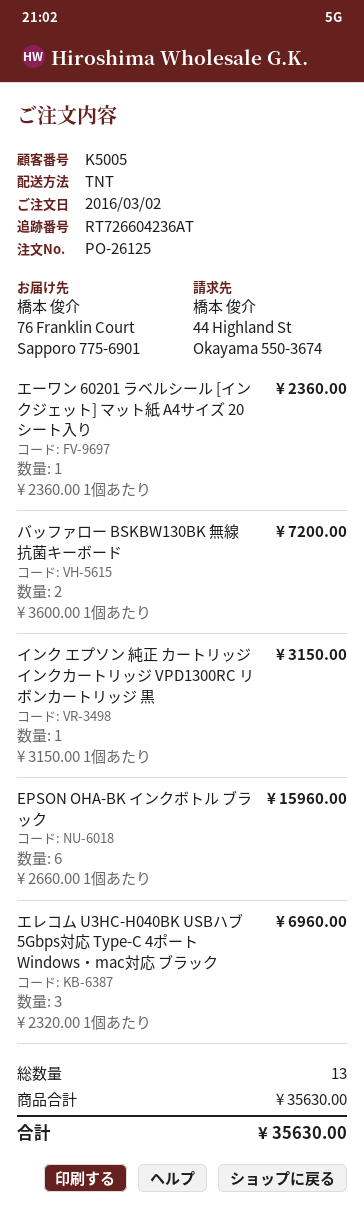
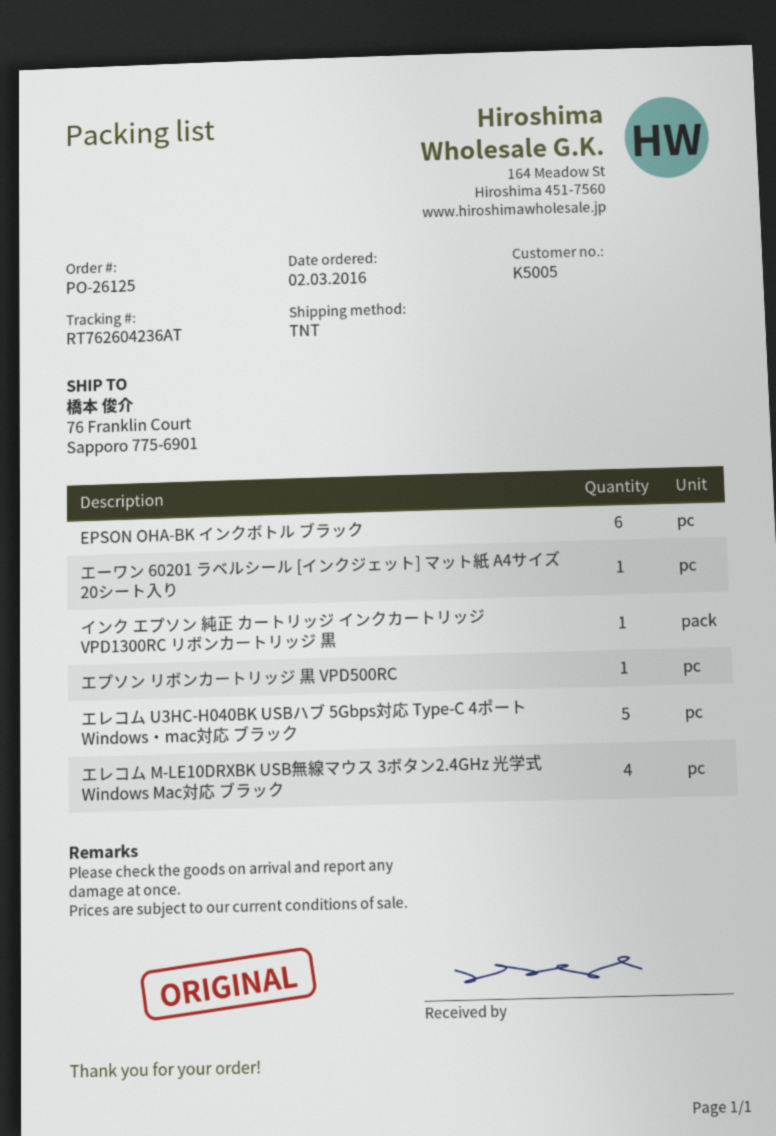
tracking number: RT726604236AT -> RT762604236AT
バッファロー BSKBW130BK 無線 抗菌キーボード: 2 -> none
エレコム U3HC-H040BK USBハブ 5Gbps対応 Type-C 4ポート Windows・mac対応 ブラック: 3 -> 5
エプソン リボンカートリッジ 黒 VPD500RC: none -> 1
エレコム M-LE10DRXBK USB無線マウス 3ボタン2.4GHz 光学式 Windows Mac対応 ブラック: none -> 4

